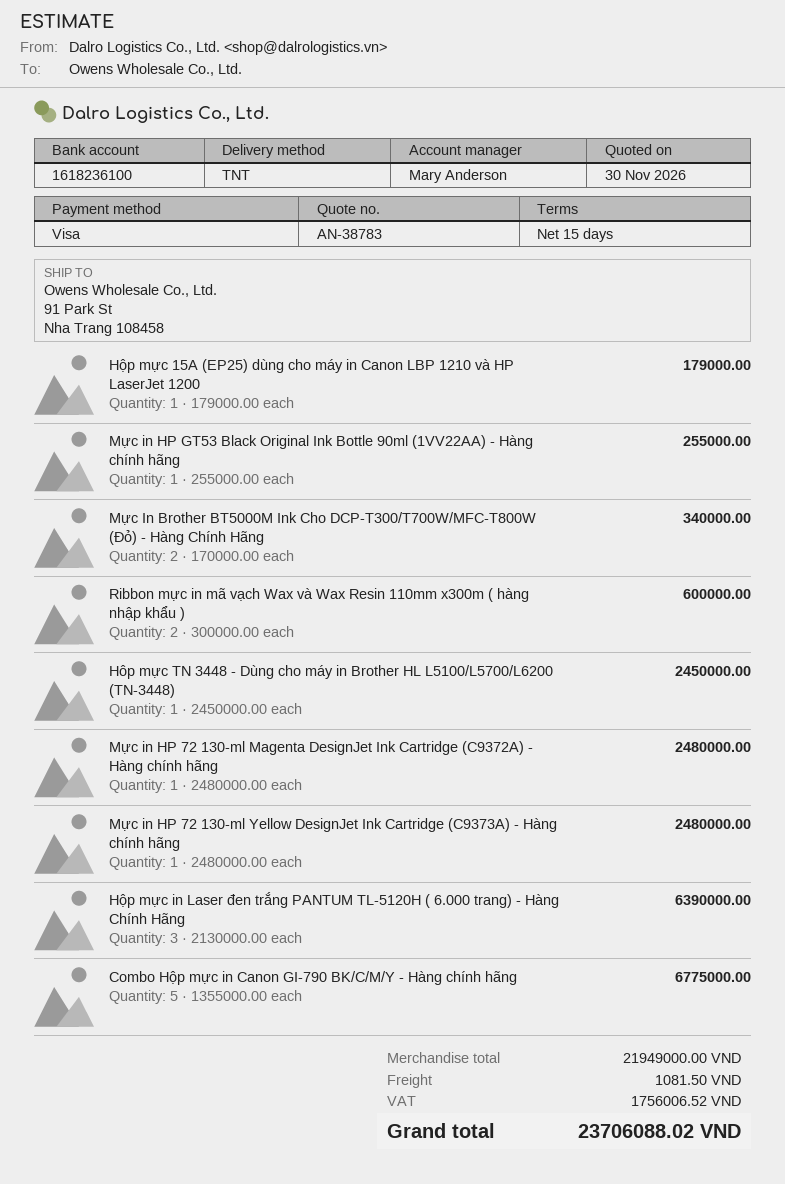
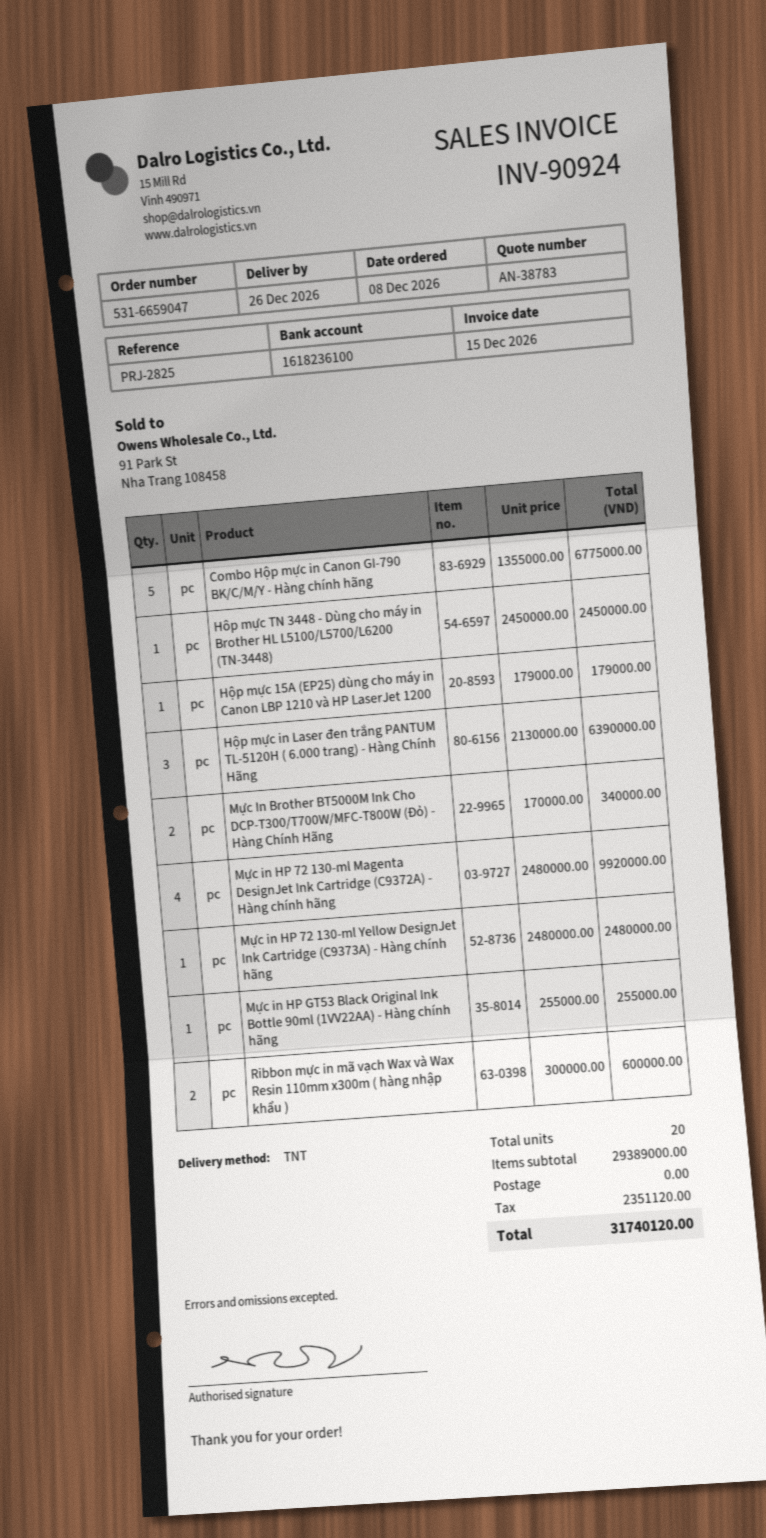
Mực in HP 72 130-ml Magenta DesignJet Ink Cartridge (C9372A) - Hàng chính hãng: 1 x 2480000.00 = 2480000.00 -> 4 x 2480000.00 = 9920000.00
subtotal: 21949000.00 -> 29389000.00
shipping: 1081.50 -> 0.00
tax: 1756006.52 -> 2351120.00
total: 23706088.02 -> 31740120.00

